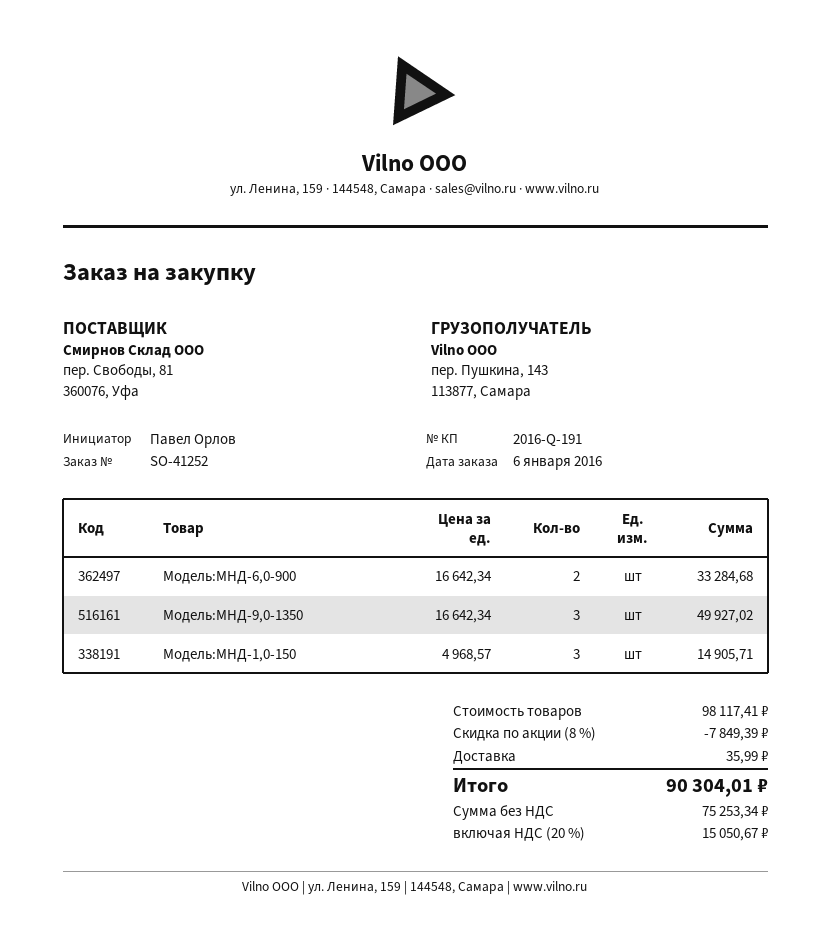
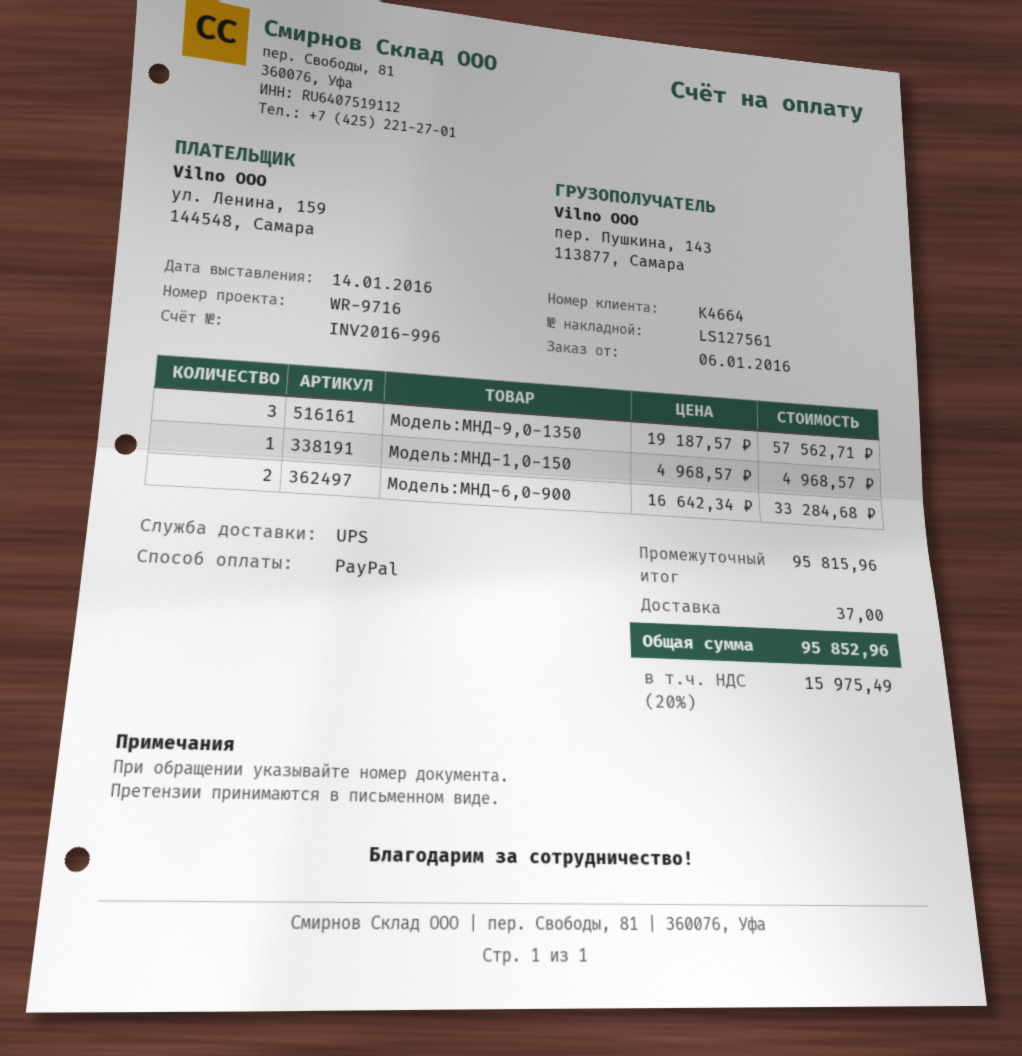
Модель:МНД-9,0-1350: 3 x 16642.34 = 49927.02 -> 3 x 19187.57 = 57562.71
Модель:МНД-1,0-150: 3 x 4968.57 = 14905.71 -> 1 x 4968.57 = 4968.57
subtotal: 98117.41 -> 95815.96
discount: 8% = 7849.39 -> none
shipping: 35.99 -> 37.00
tax: 20% = 15050.67 -> 20% = 15975.49
total: 90304.01 -> 95852.96

